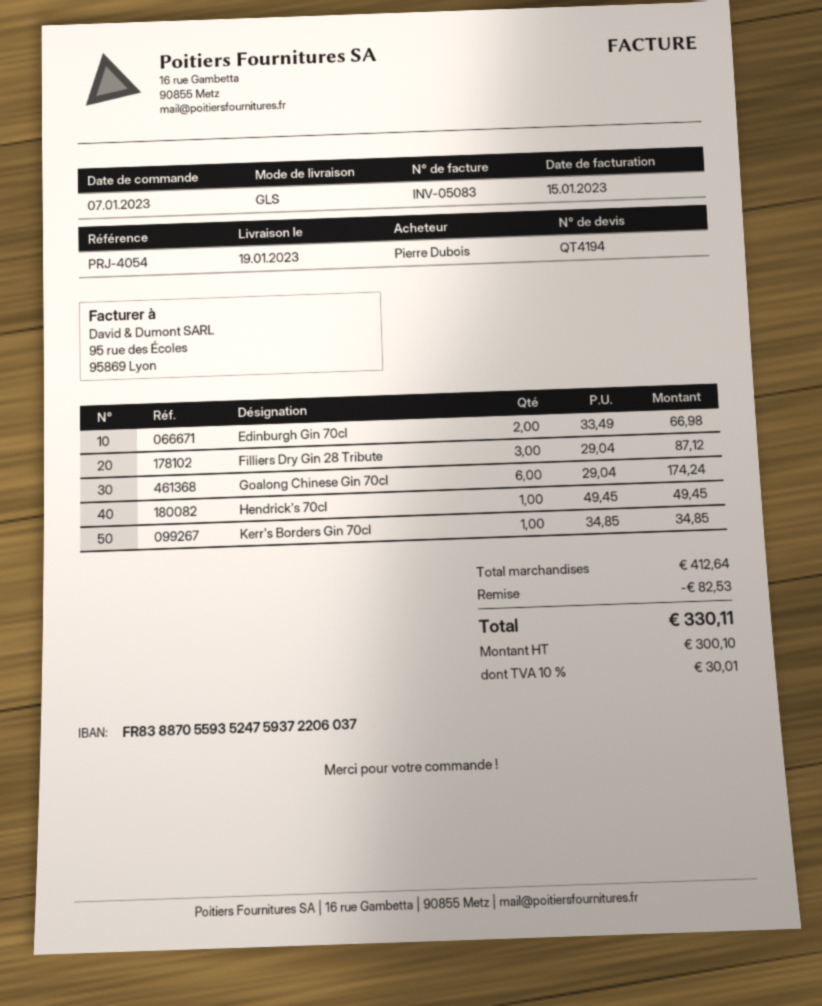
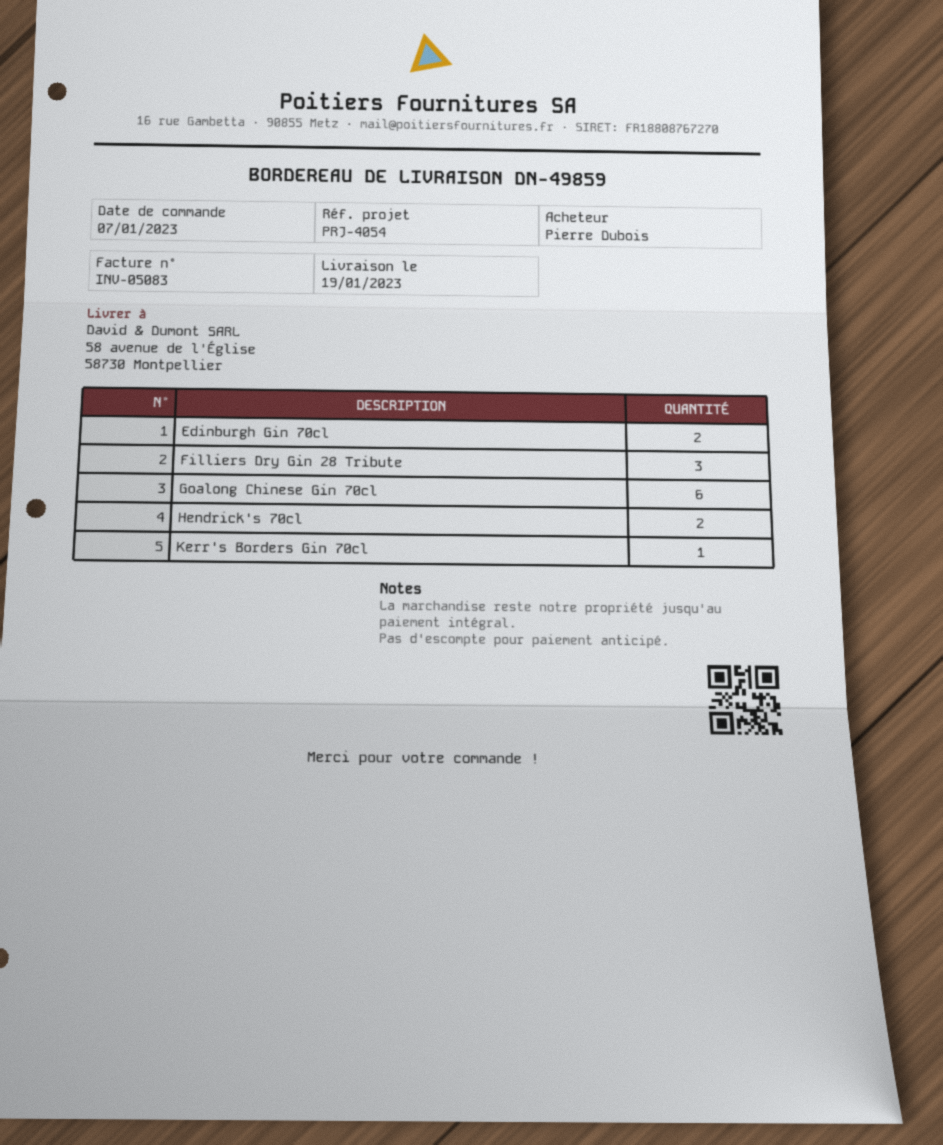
Hendrick's 70cl: 1 -> 2

